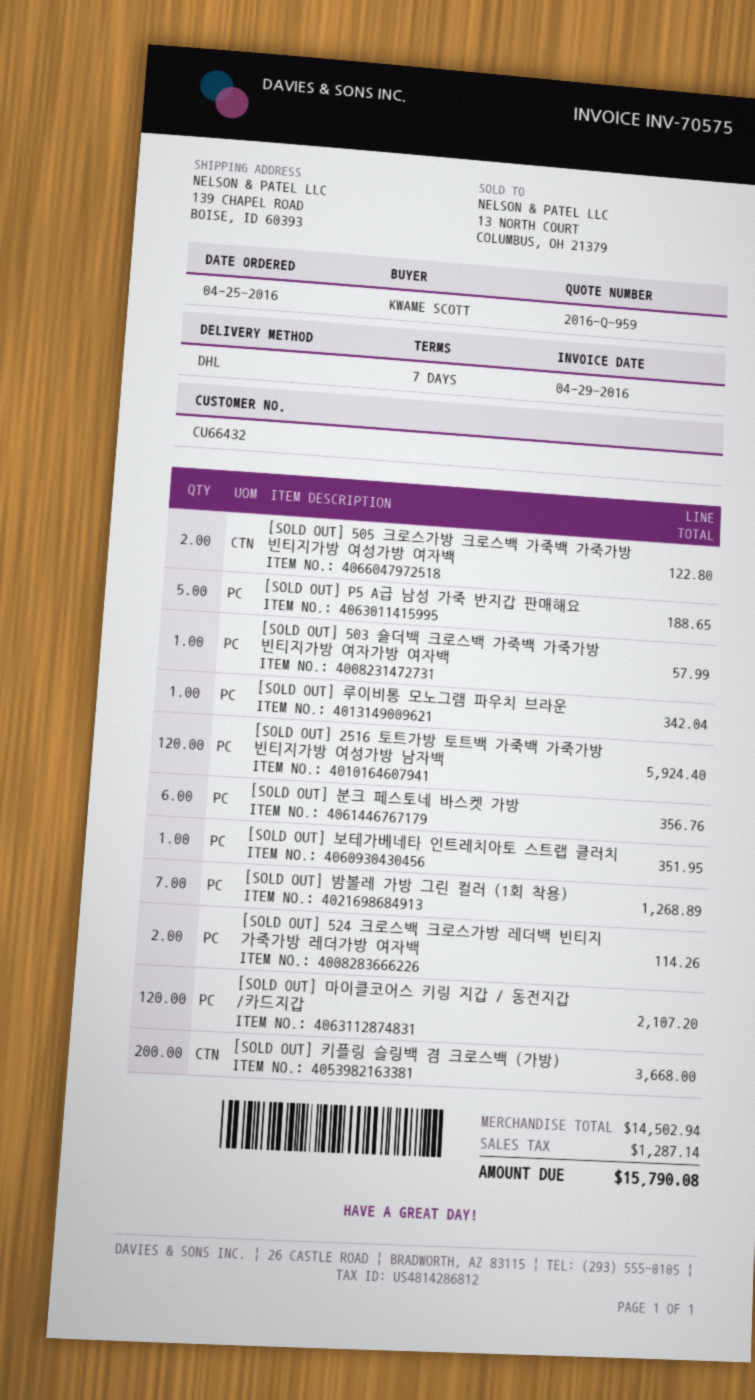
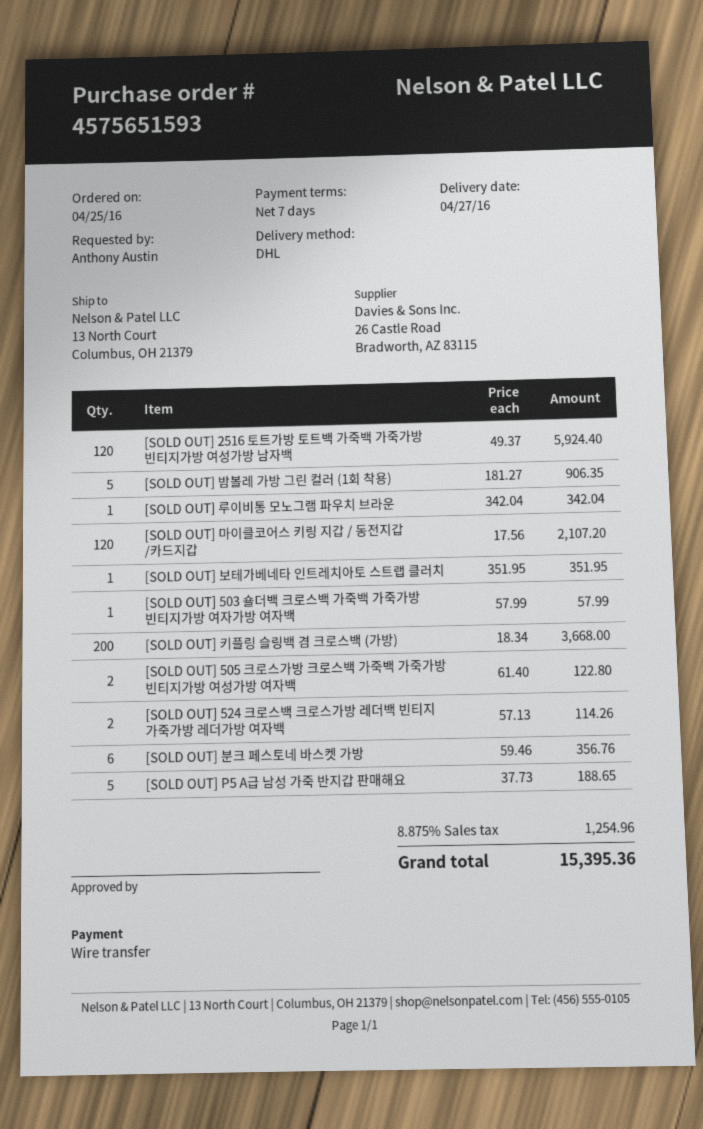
ordered by: KWAME SCOTT -> Anthony Austin
ship to: 139 CHAPEL ROAD, BOISE, ID 60393 -> 13 North Court, Columbus, OH 21379
[SOLD OUT] 밤볼레 가방 그린 컬러 (1회 착용): 7 for 1268.89 -> 5 for 906.35
tax: 1287.14 -> 1254.96
total: 15790.08 -> 15395.36

